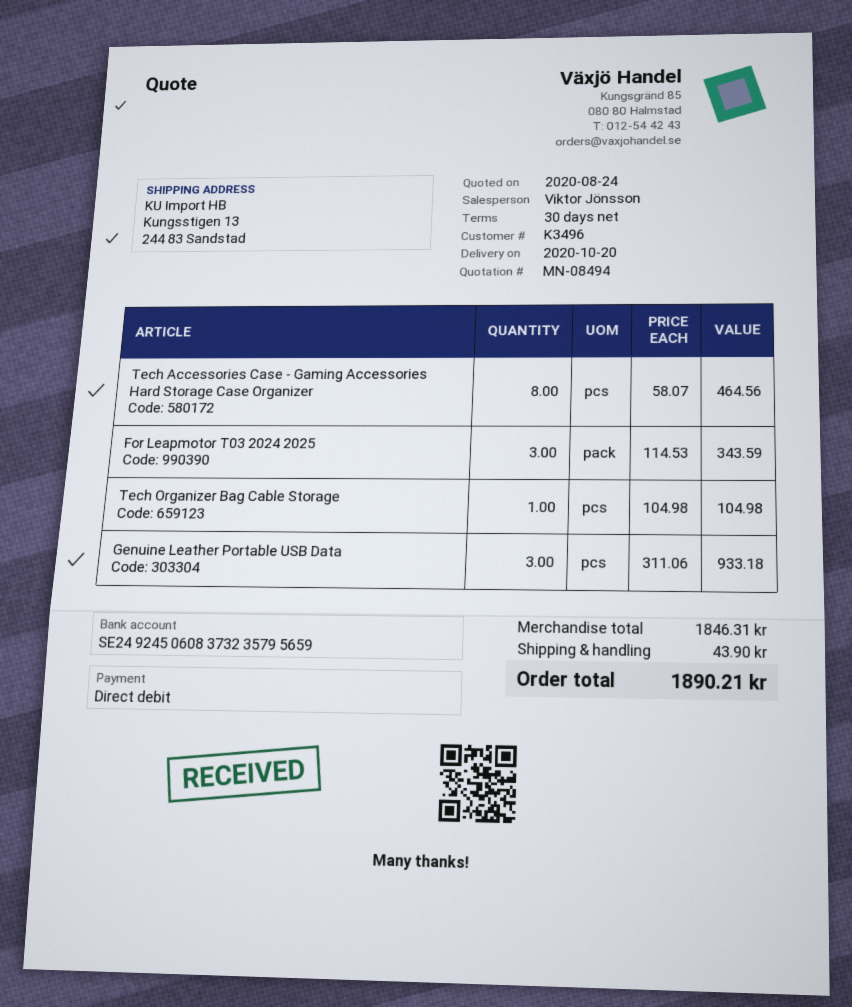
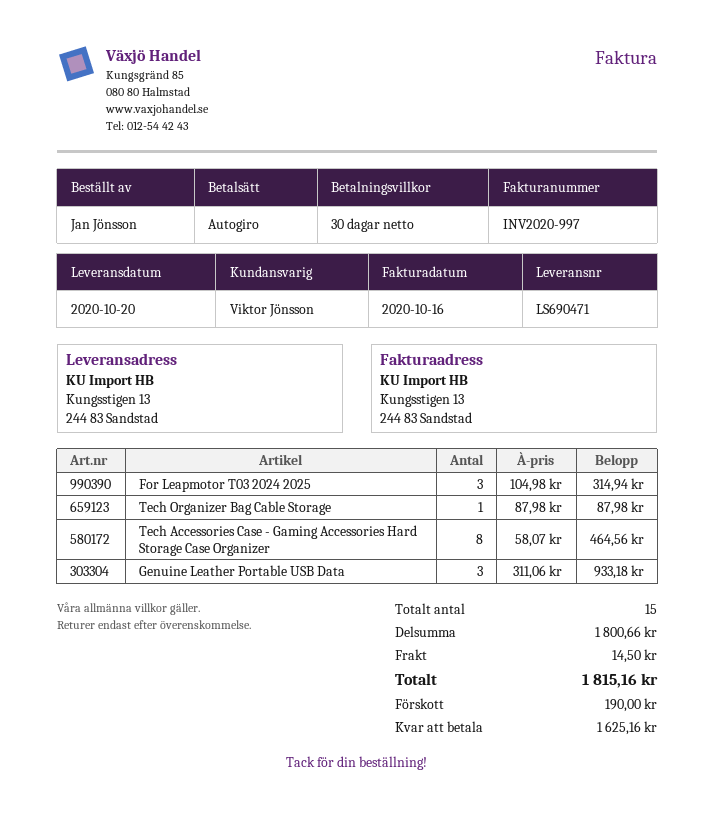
For Leapmotor T03 2024 2025: 3 x 114.53 = 343.59 -> 3 x 104.98 = 314.94
Tech Organizer Bag Cable Storage: 1 x 104.98 = 104.98 -> 1 x 87.98 = 87.98
subtotal: 1846.31 -> 1800.66
shipping: 43.90 -> 14.50
total: 1890.21 -> 1815.16

